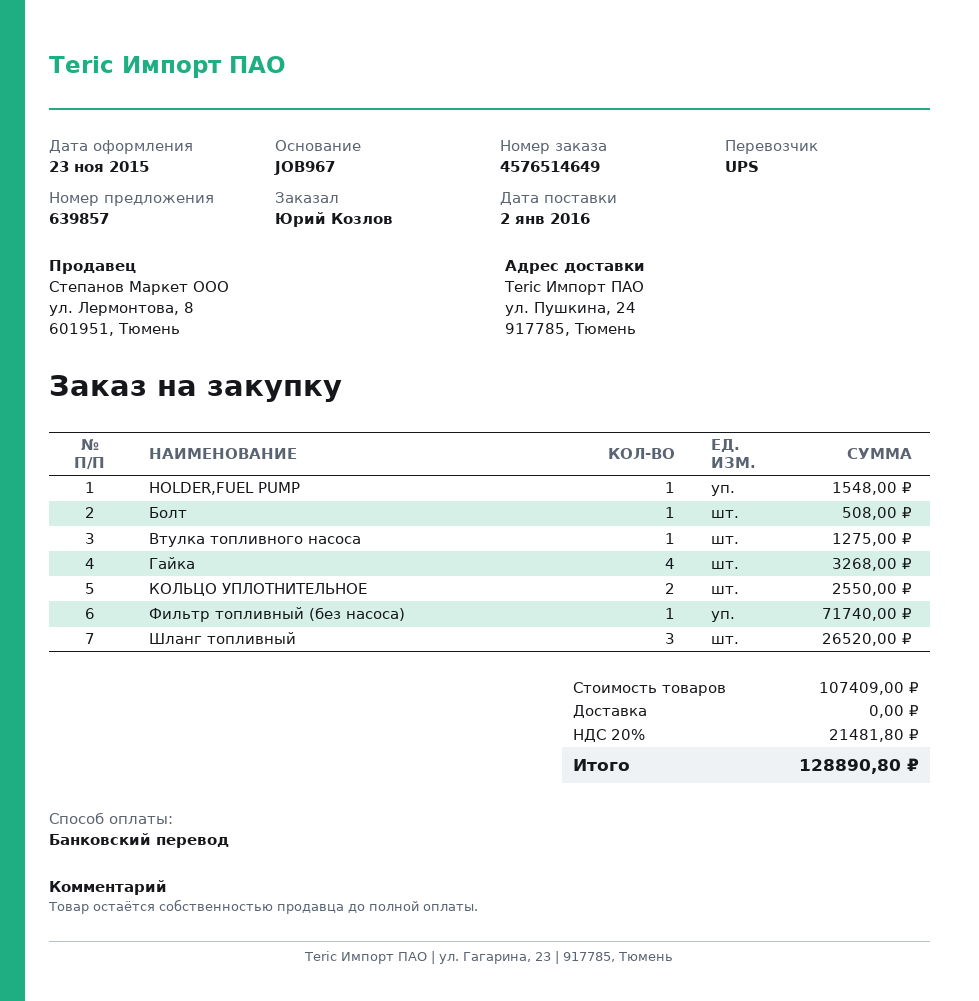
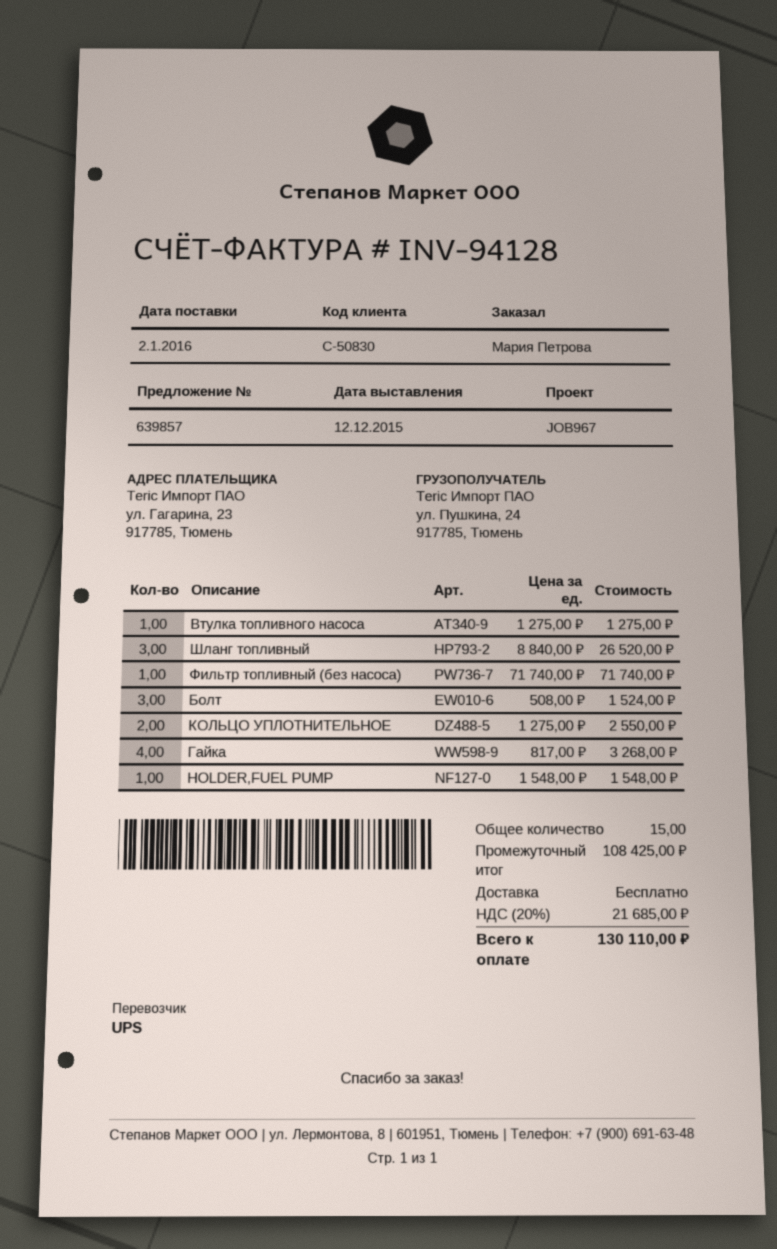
ordered by: Юрий Козлов -> Мария Петрова
Болт: 1 for 508.00 -> 3 for 1524.00
subtotal: 107409.00 -> 108425.00
tax: 20% = 21481.80 -> 20% = 21685.00
total: 128890.80 -> 130110.00

